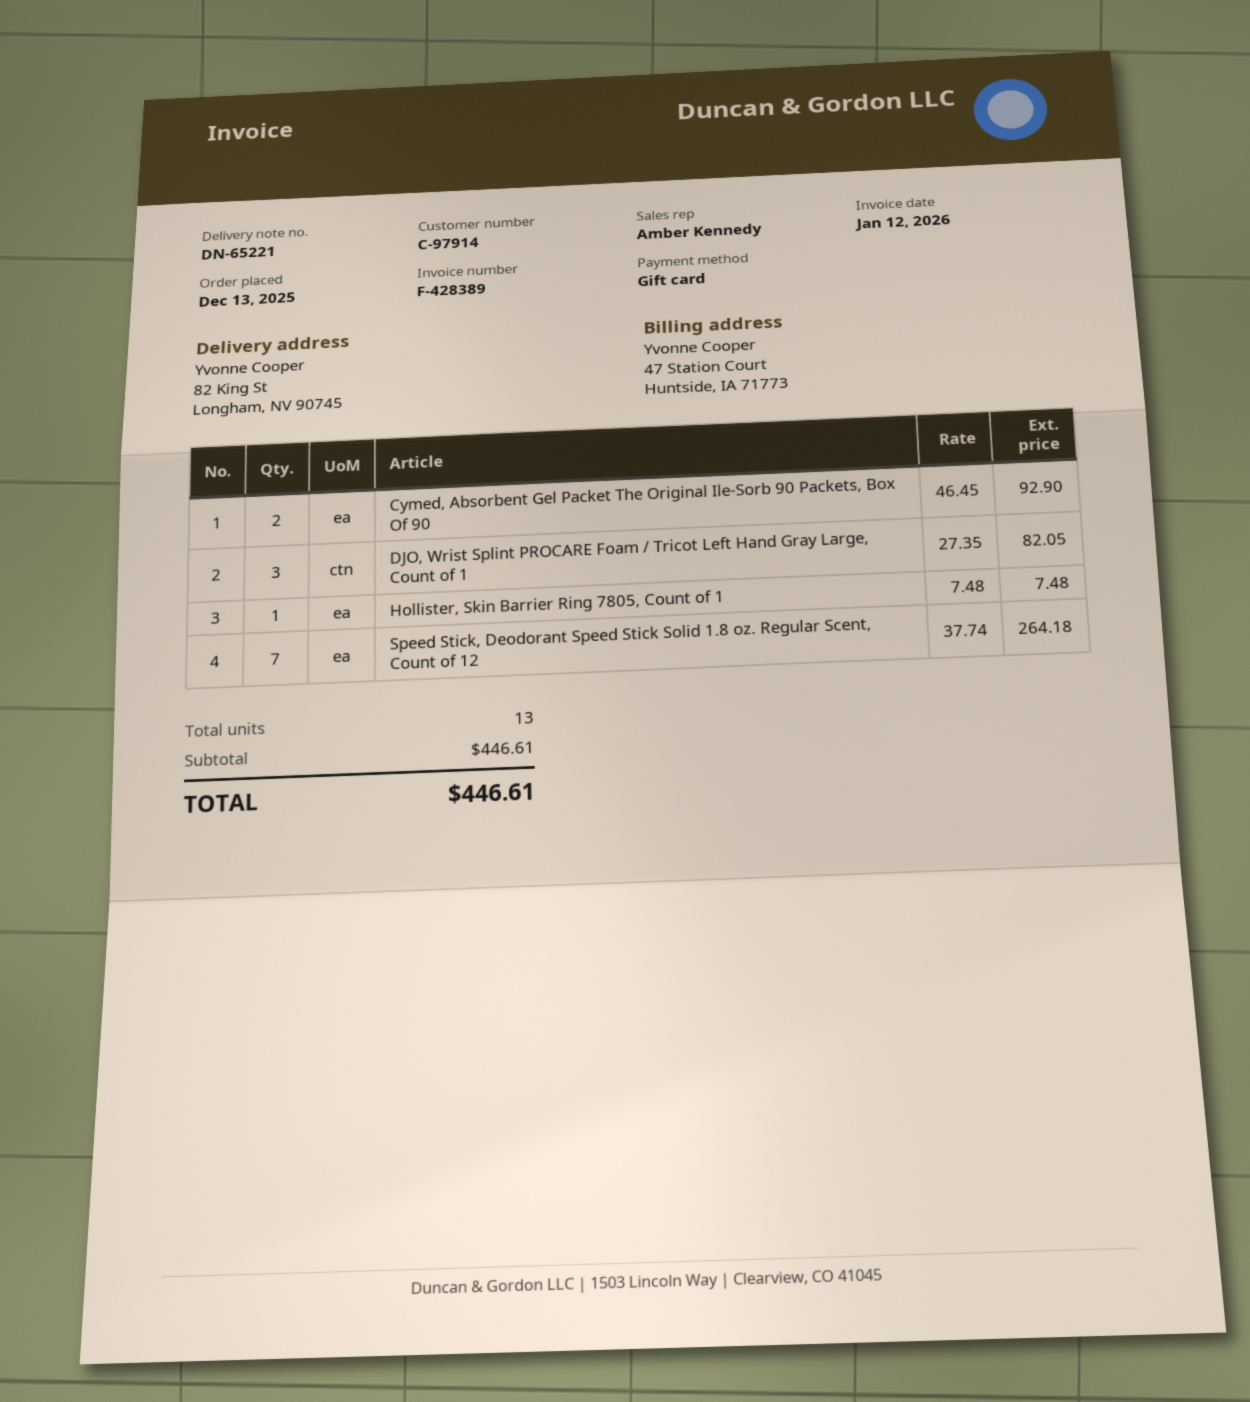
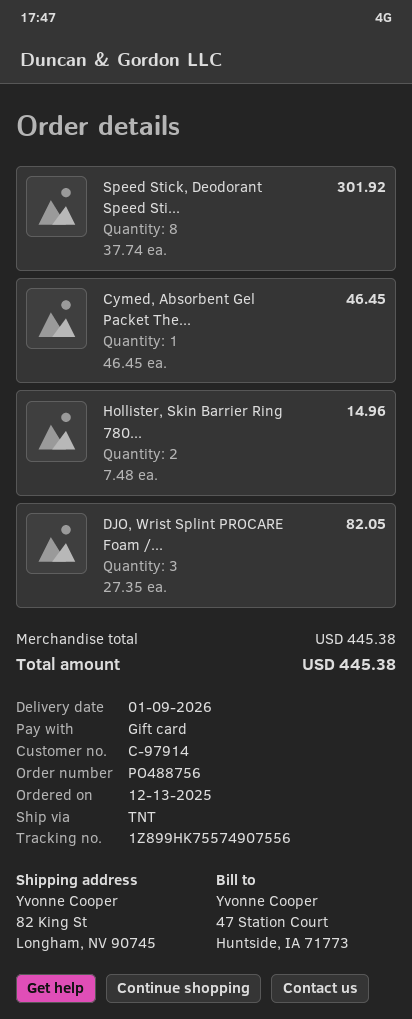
Cymed, Absorbent Gel Packet The Original Ile-Sorb 90 Packets, Box Of 90: 2 x 46.45 = 92.90 -> 1 x 46.45 = 46.45
Hollister, Skin Barrier Ring 7805, Count of 1: 1 x 7.48 = 7.48 -> 2 x 7.48 = 14.96
Speed Stick, Deodorant Speed Stick Solid 1.8 oz. Regular Scent, Count of 12: 7 x 37.74 = 264.18 -> 8 x 37.74 = 301.92
subtotal: 446.61 -> 445.38
total: 446.61 -> 445.38

